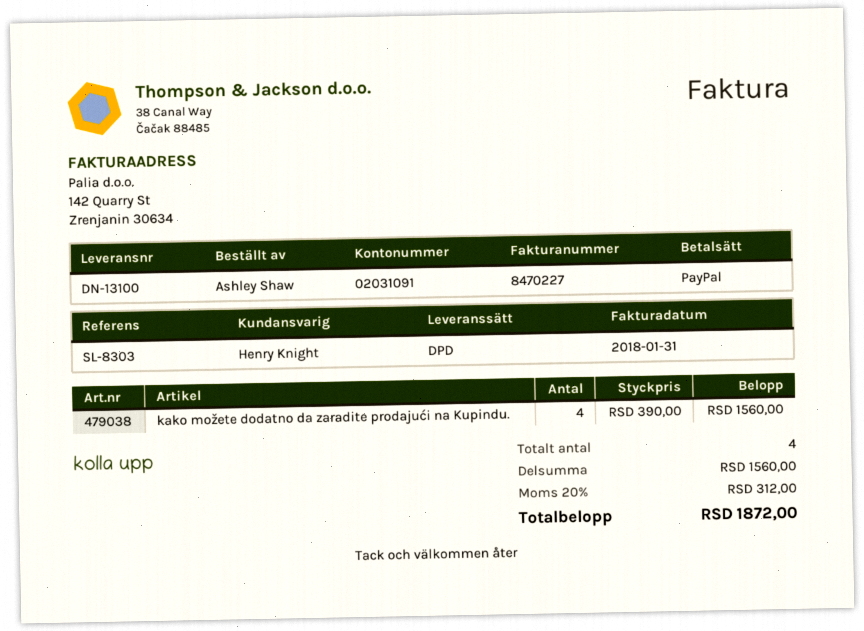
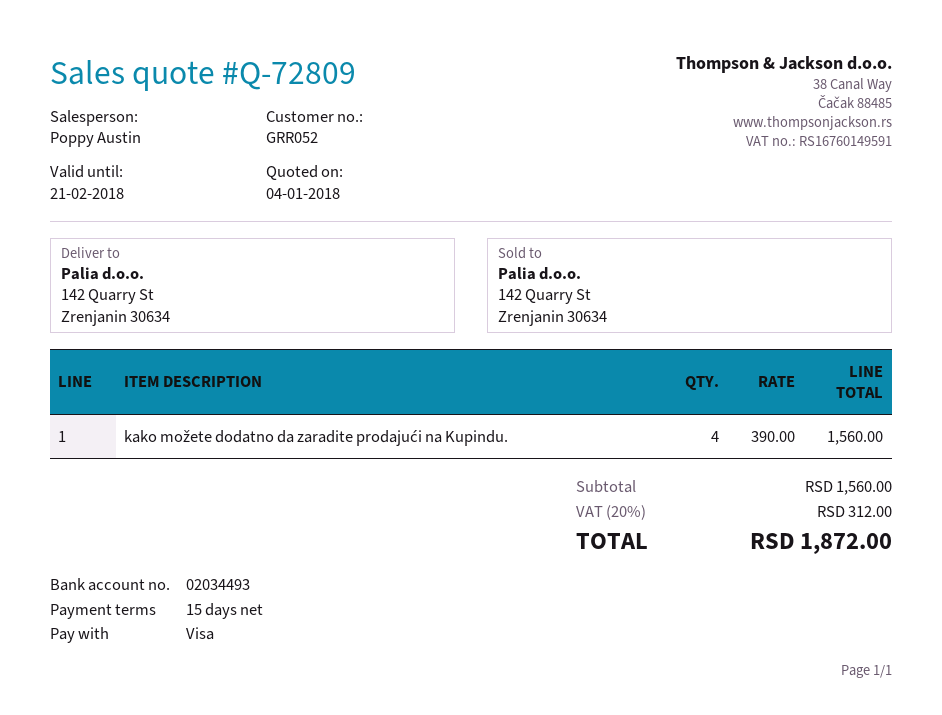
sales rep: Henry Knight -> Poppy Austin
payment method: PayPal -> Visa
bank account: 02031091 -> 02034493

